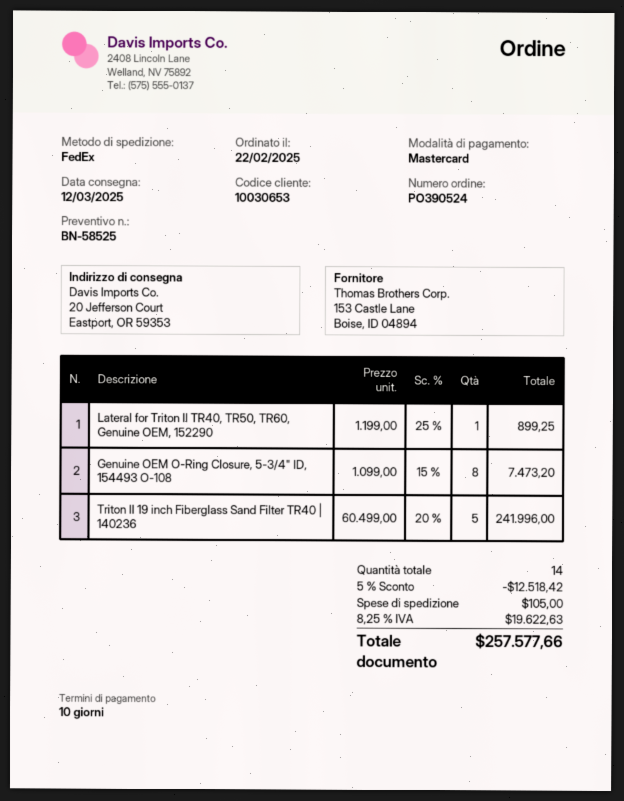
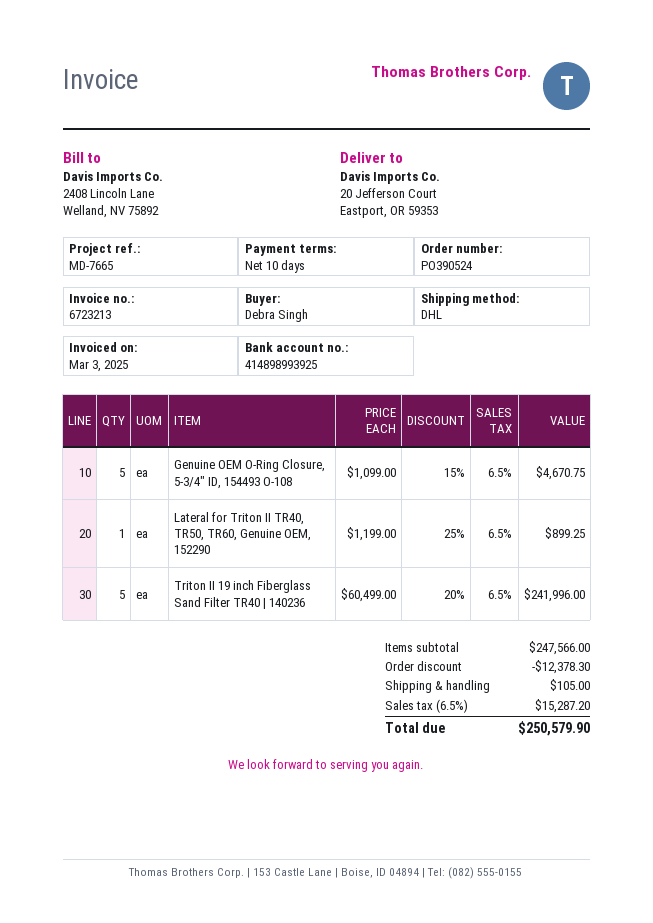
shipping method: FedEx -> DHL
Genuine OEM O-Ring Closure, 5-3/4" ID, 154493 O-108: 8 x 1099.00 - 15% = 7473.20 -> 5 x 1099.00 - 15% = 4670.75
discount: 12518.42 -> 12378.30
tax: 8.25% = 19622.63 -> 6.5% = 15287.20
total: 257577.66 -> 250579.90

